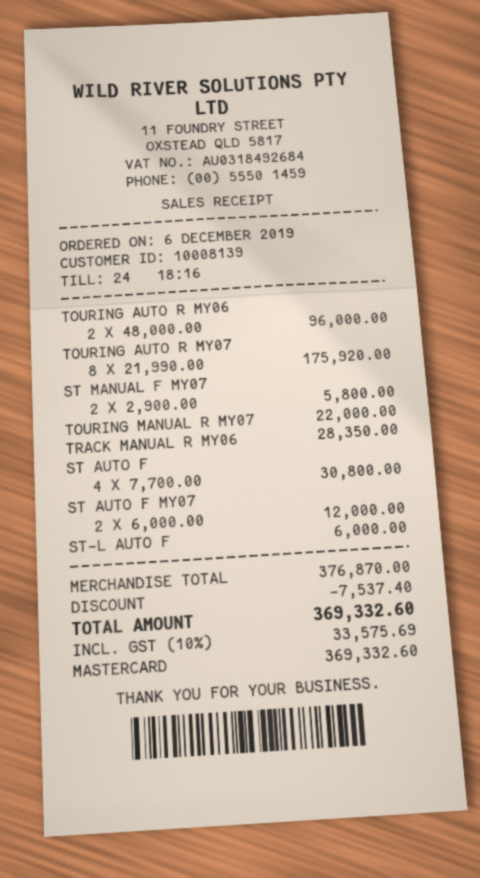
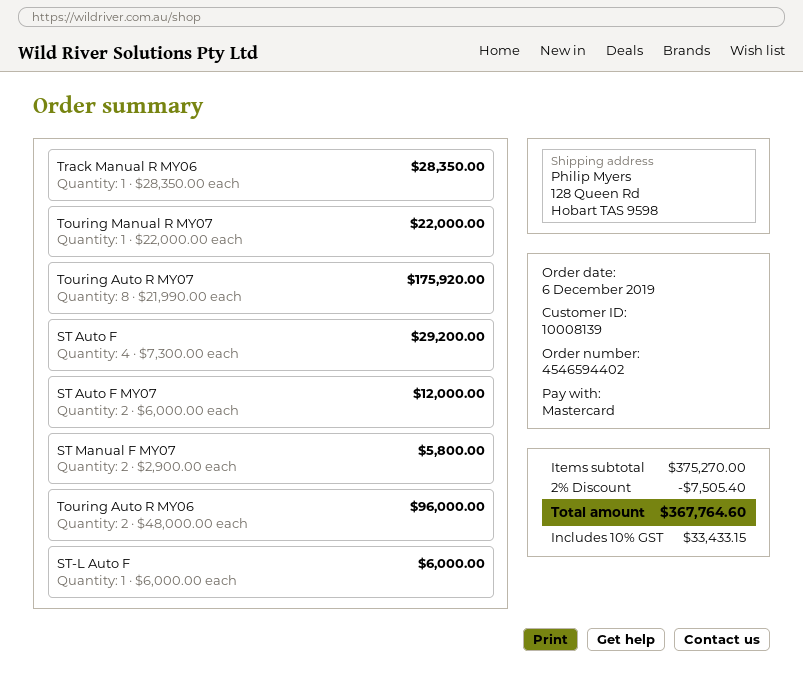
ST AUTO F: 4 x 7700.00 = 30800.00 -> 4 x 7300.00 = 29200.00
subtotal: 376870.00 -> 375270.00
discount: 7537.40 -> 7505.40
tax: 10% = 33575.69 -> 10% = 33433.15
total: 369332.60 -> 367764.60

